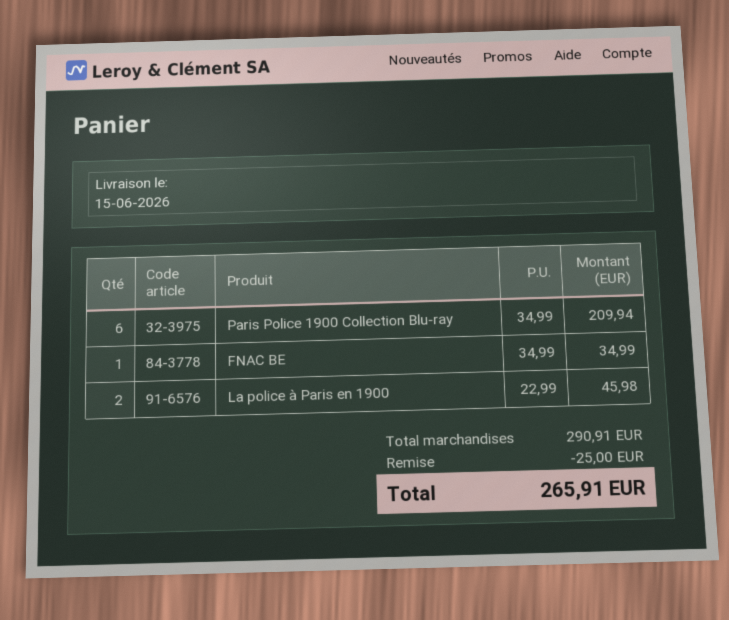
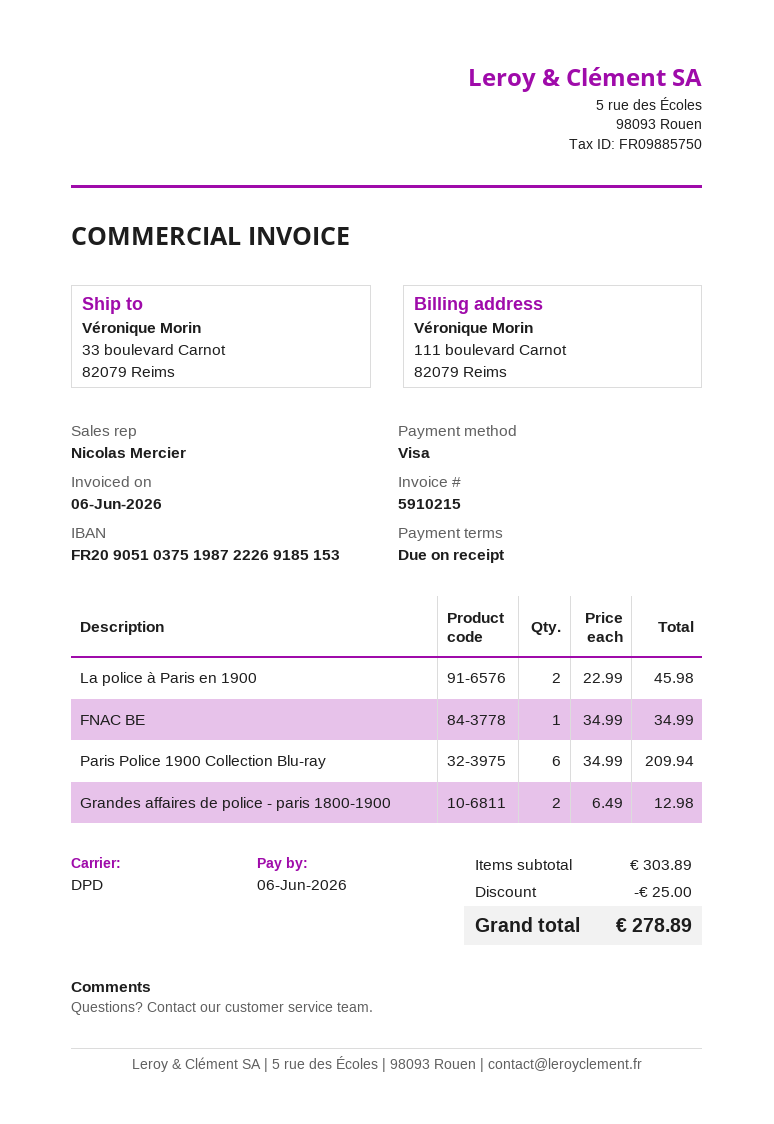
Grandes affaires de police - paris 1800-1900: none -> 2 x 6.49 = 12.98
subtotal: 290.91 -> 303.89
total: 265.91 -> 278.89

